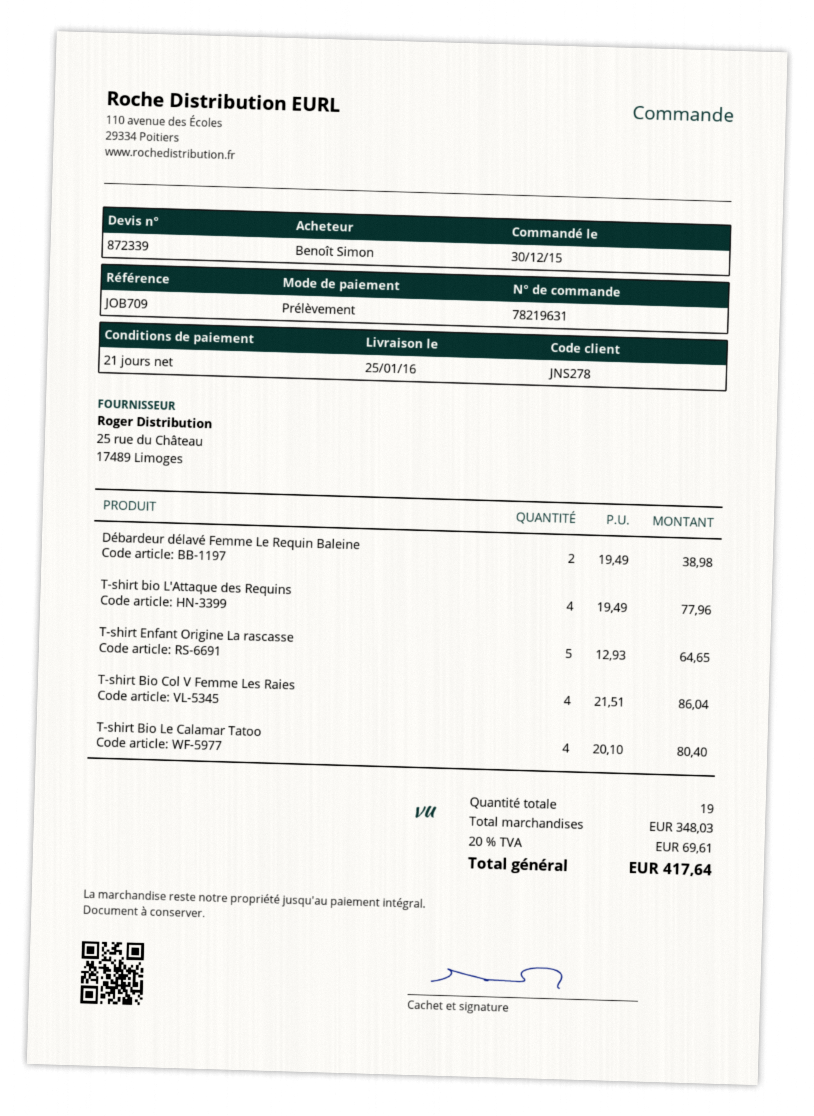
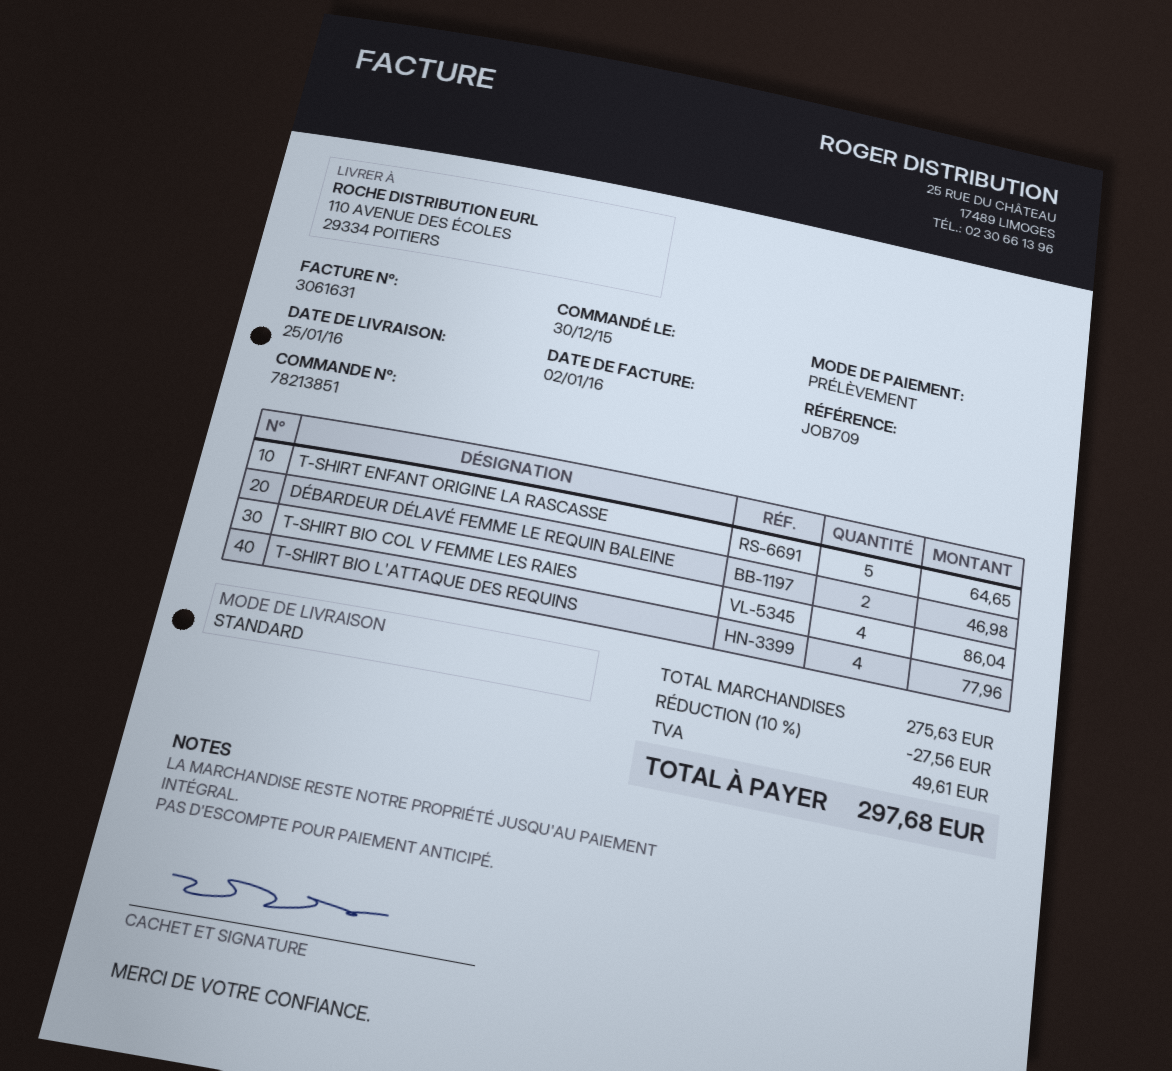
order number: 78219631 -> 78213851
Débardeur délavé Femme Le Requin Baleine: 2 for 38.98 -> 2 for 46.98
T-shirt Bio Le Calamar Tatoo: 4 for 80.40 -> none
subtotal: 348.03 -> 275.63
discount: none -> 10% = 27.56
tax: 69.61 -> 49.61
total: 417.64 -> 297.68

